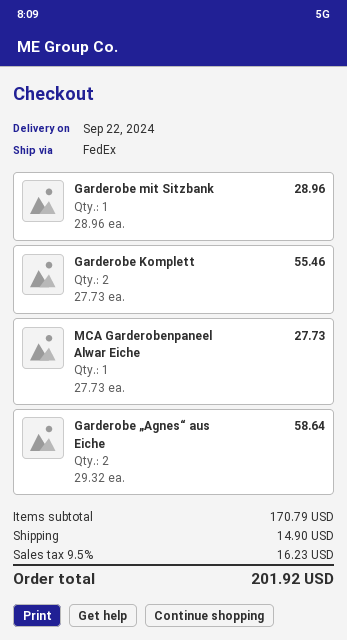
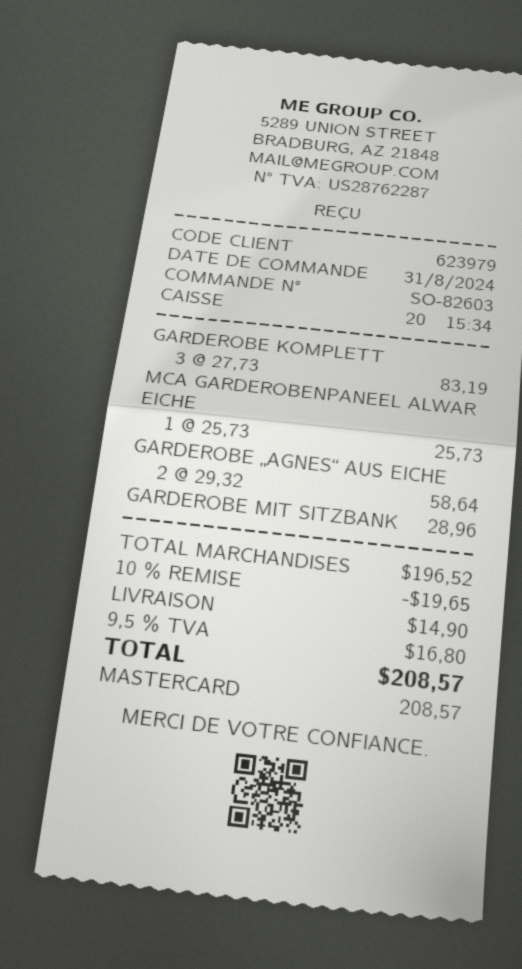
Garderobe Komplett: 2 x 27.73 = 55.46 -> 3 x 27.73 = 83.19
MCA Garderobenpaneel Alwar Eiche: 1 x 27.73 = 27.73 -> 1 x 25.73 = 25.73
subtotal: 170.79 -> 196.52
discount: none -> 10% = 19.65
tax: 9.5% = 16.23 -> 9.5% = 16.80
total: 201.92 -> 208.57

